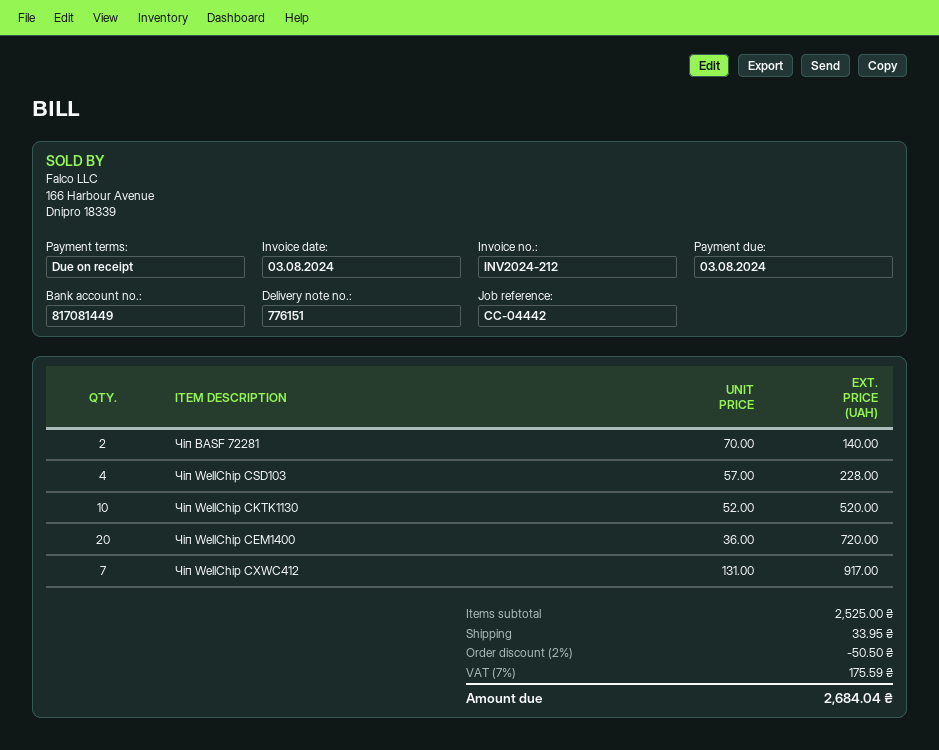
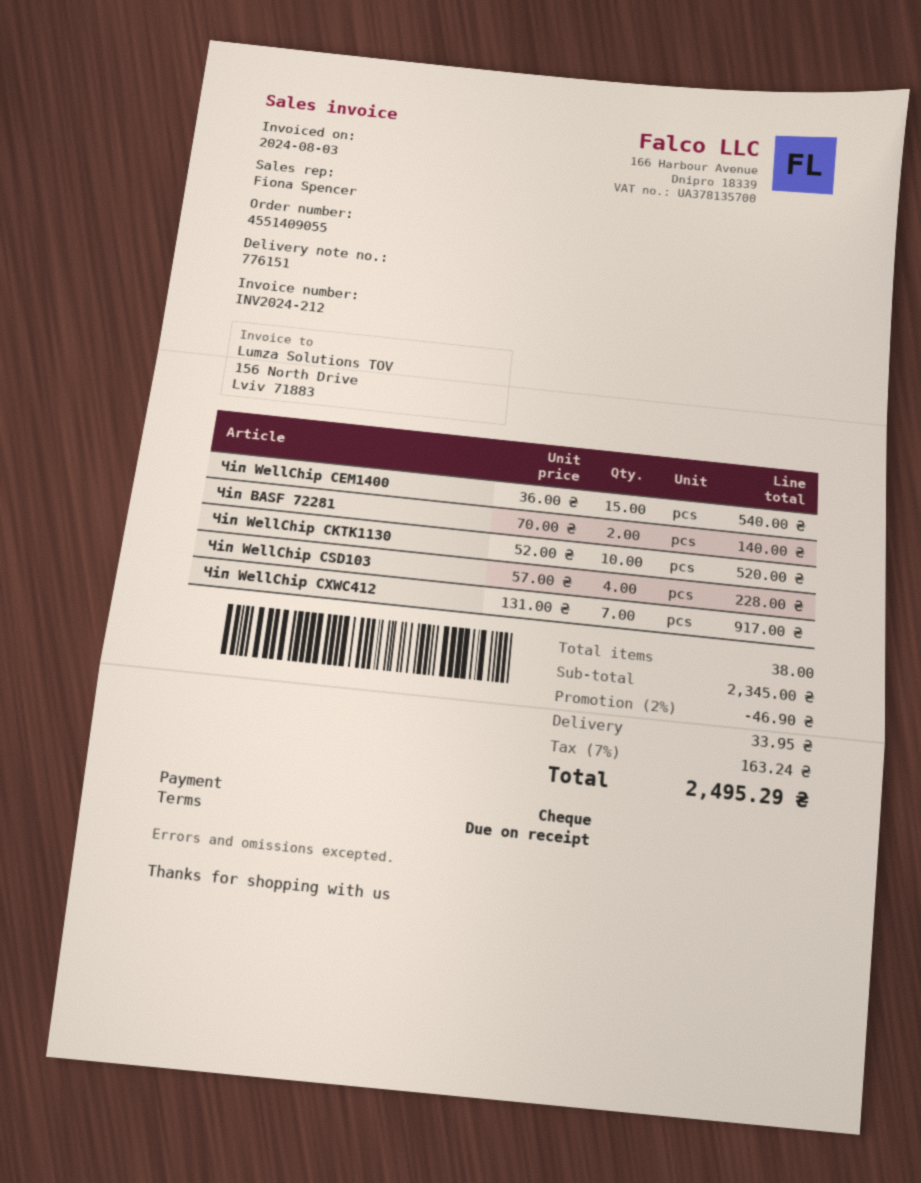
Чіп WellChip CEM1400: 20 x 36.00 = 720.00 -> 15 x 36.00 = 540.00
subtotal: 2525.00 -> 2345.00
discount: 2% = 50.50 -> 2% = 46.90
tax: 7% = 175.59 -> 7% = 163.24
total: 2684.04 -> 2495.29

